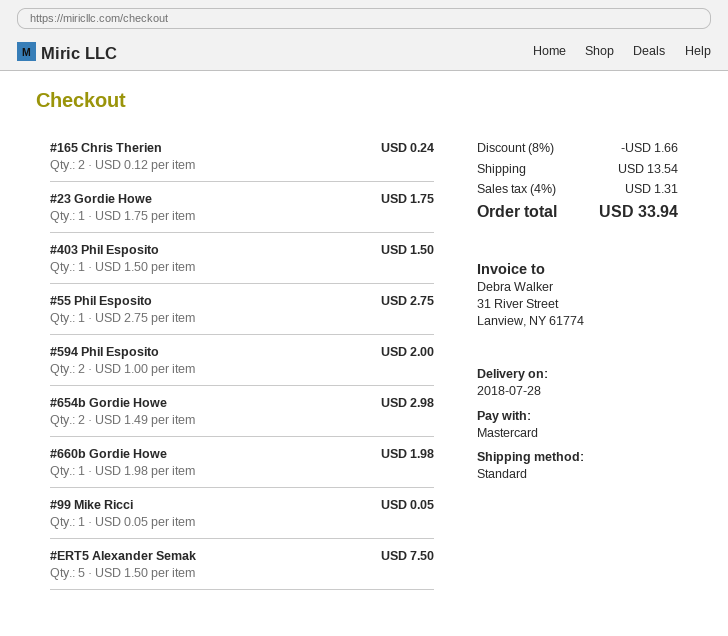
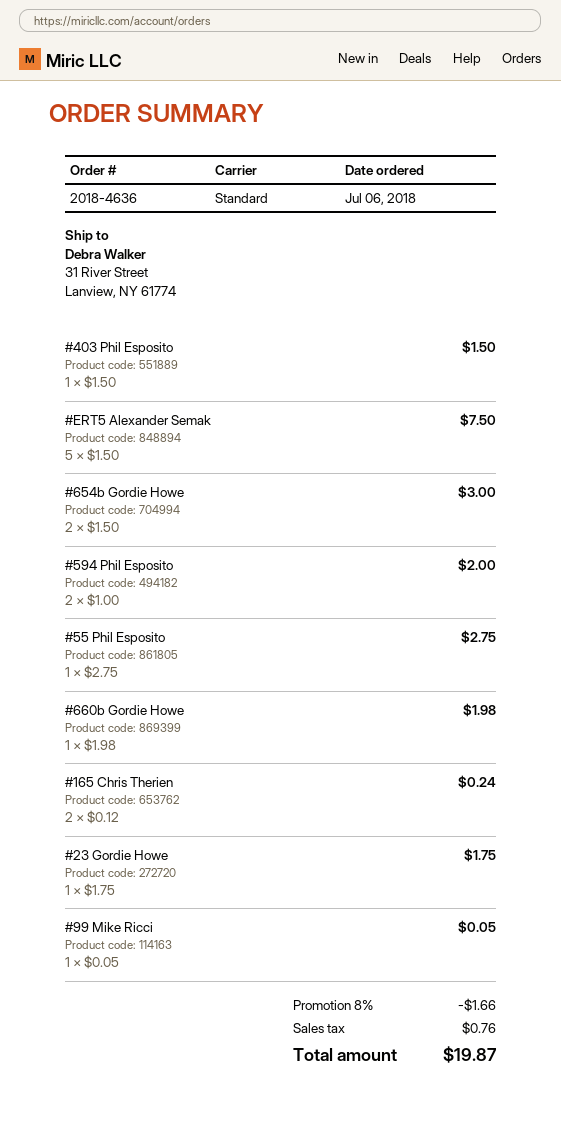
#654b Gordie Howe: 2 x 1.49 = 2.98 -> 2 x 1.50 = 3.00
shipping: 13.54 -> none
tax: 1.31 -> 0.76
total: 33.94 -> 19.87

